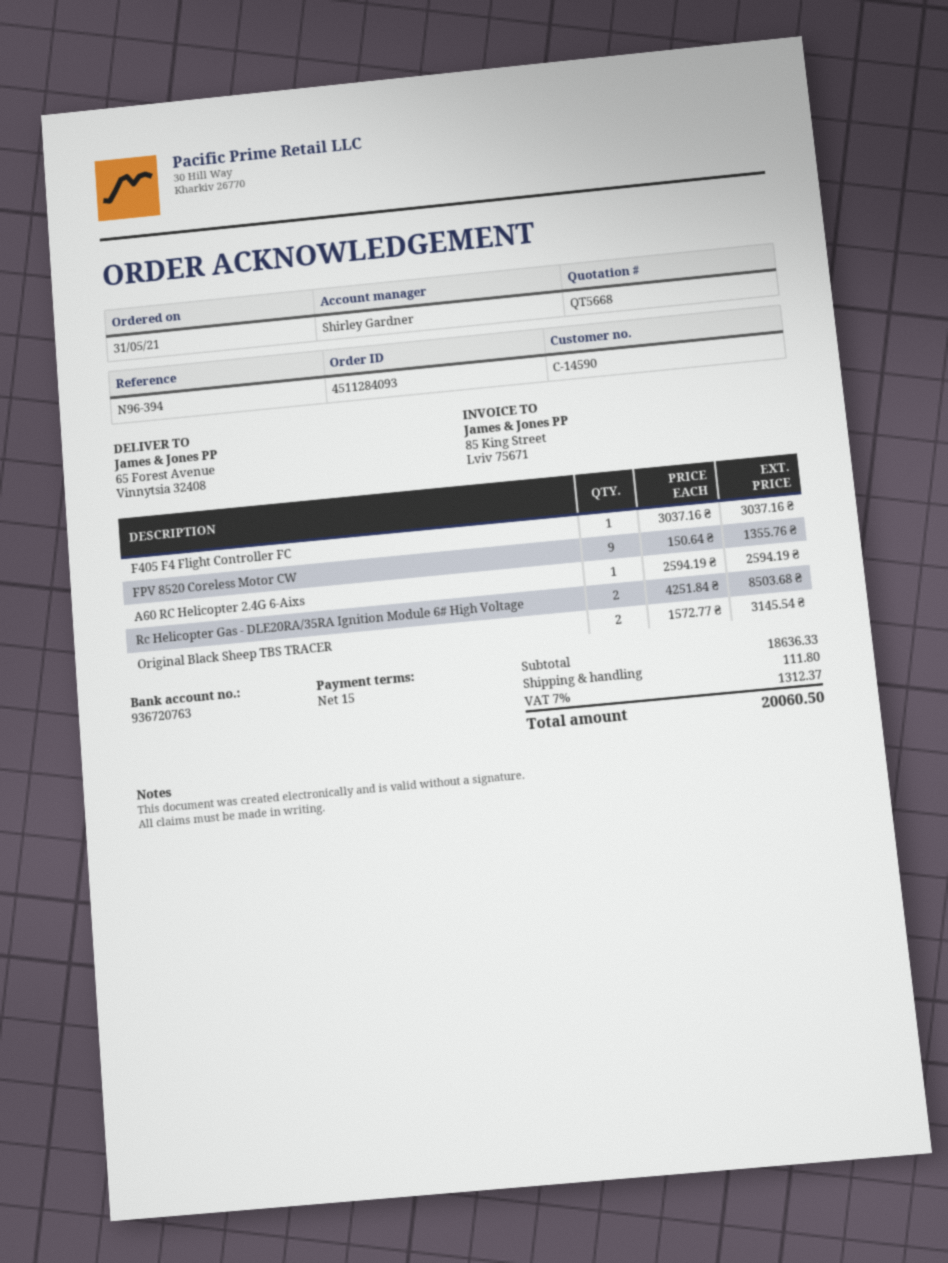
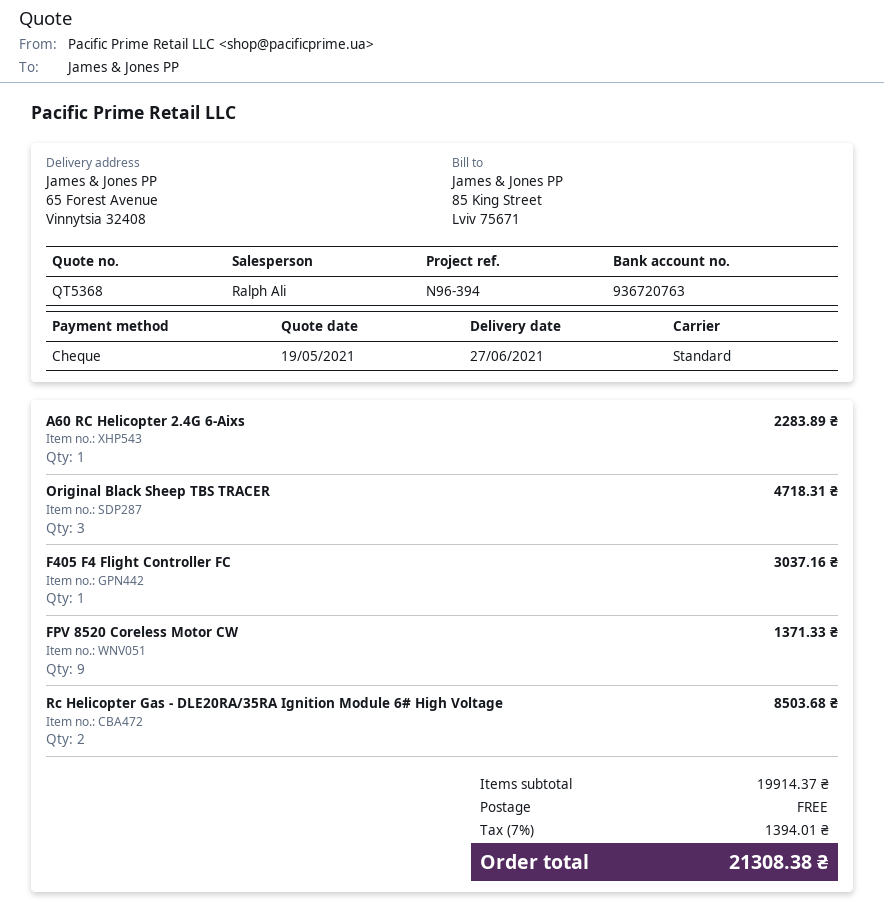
quote number: QT5668 -> QT5368
sales rep: Shirley Gardner -> Ralph Ali
FPV 8520 Coreless Motor CW: 9 for 1355.76 -> 9 for 1371.33
A60 RC Helicopter 2.4G 6-Aixs: 1 for 2594.19 -> 1 for 2283.89
Original Black Sheep TBS TRACER: 2 for 3145.54 -> 3 for 4718.31
subtotal: 18636.33 -> 19914.37
shipping: 111.80 -> 0.00
tax: 7% = 1312.37 -> 7% = 1394.01
total: 20060.50 -> 21308.38

